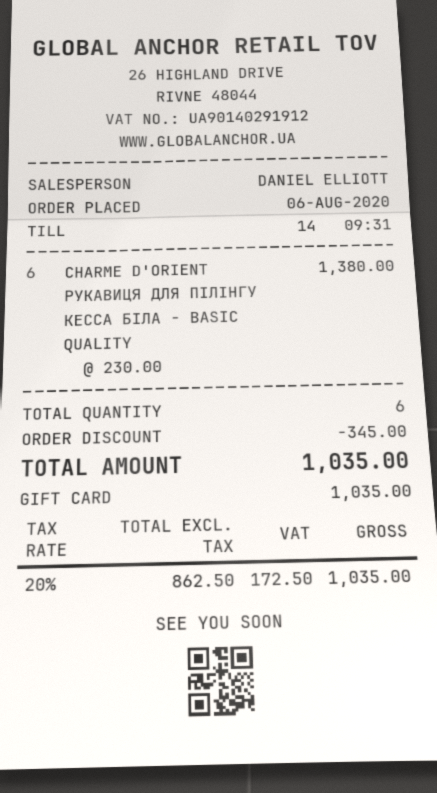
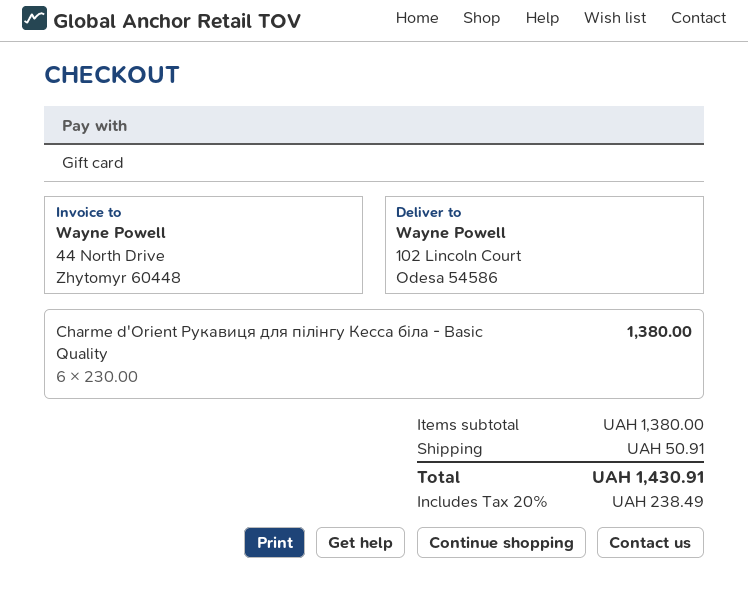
discount: 345.00 -> none
shipping: none -> 50.91
tax: 20% = 172.50 -> 20% = 238.49
total: 1035.00 -> 1430.91

